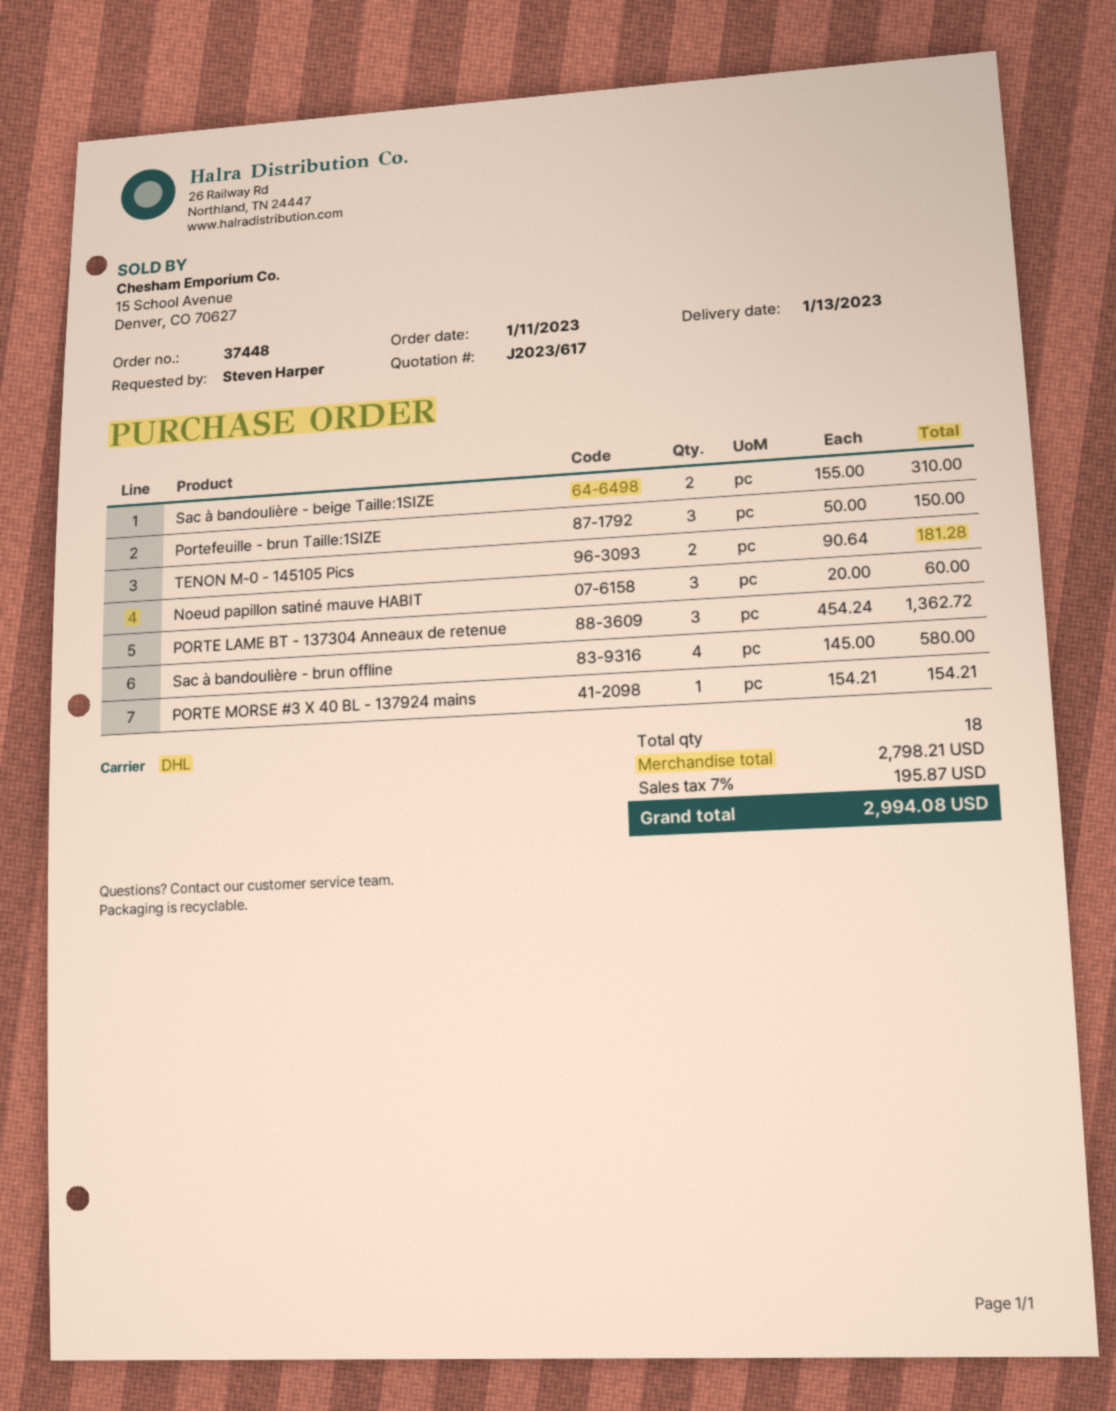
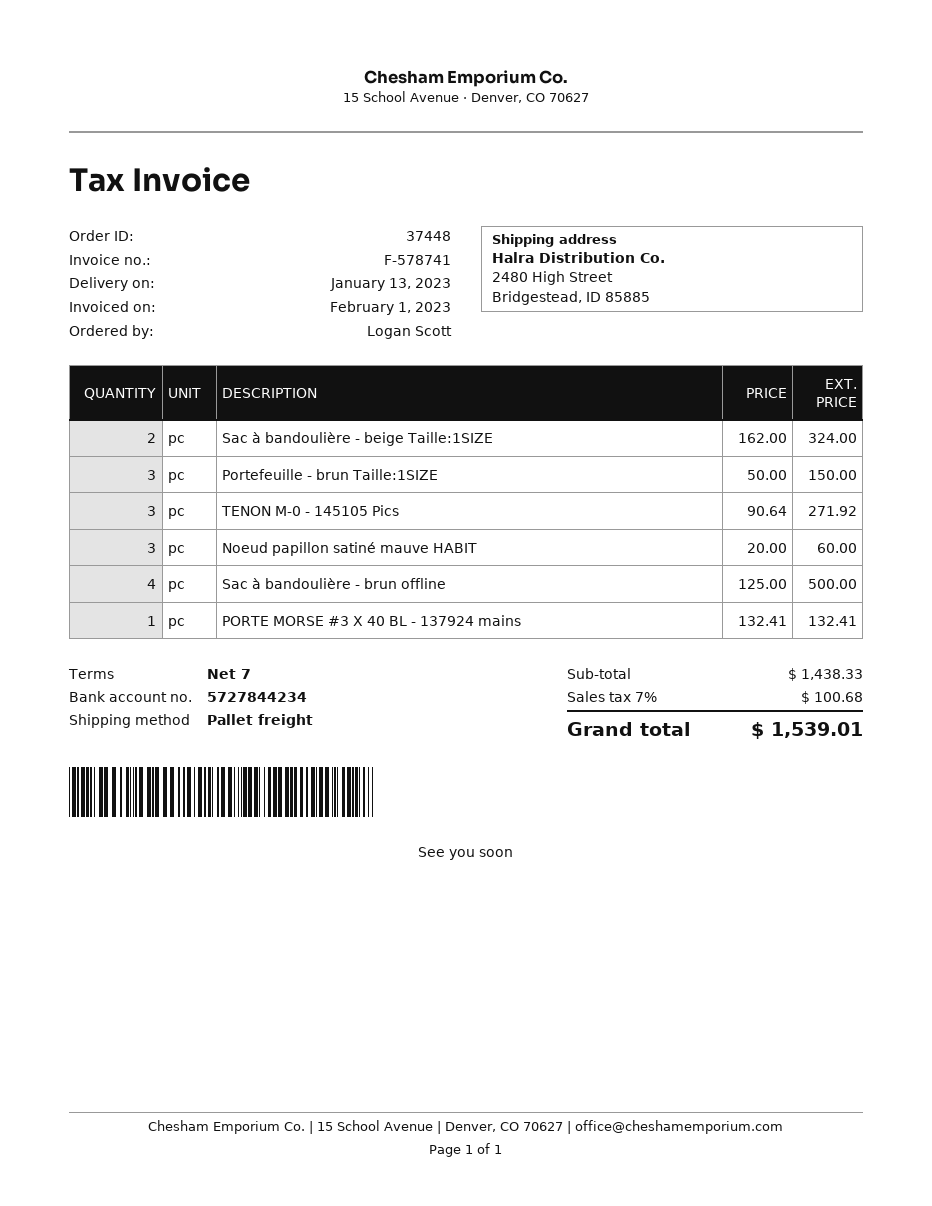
ordered by: Steven Harper -> Logan Scott
shipping method: DHL -> pallet freight
Sac à bandoulière - beige Taille:1SIZE: 2 x 155.00 = 310.00 -> 2 x 162.00 = 324.00
TENON M-0 - 145105 Pics: 2 x 90.64 = 181.28 -> 3 x 90.64 = 271.92
PORTE LAME BT - 137304 Anneaux de retenue: 3 x 454.24 = 1362.72 -> none
Sac à bandoulière - brun offline: 4 x 145.00 = 580.00 -> 4 x 125.00 = 500.00
PORTE MORSE #3 X 40 BL - 137924 mains: 1 x 154.21 = 154.21 -> 1 x 132.41 = 132.41
subtotal: 2798.21 -> 1438.33
tax: 7% = 195.87 -> 7% = 100.68
total: 2994.08 -> 1539.01

